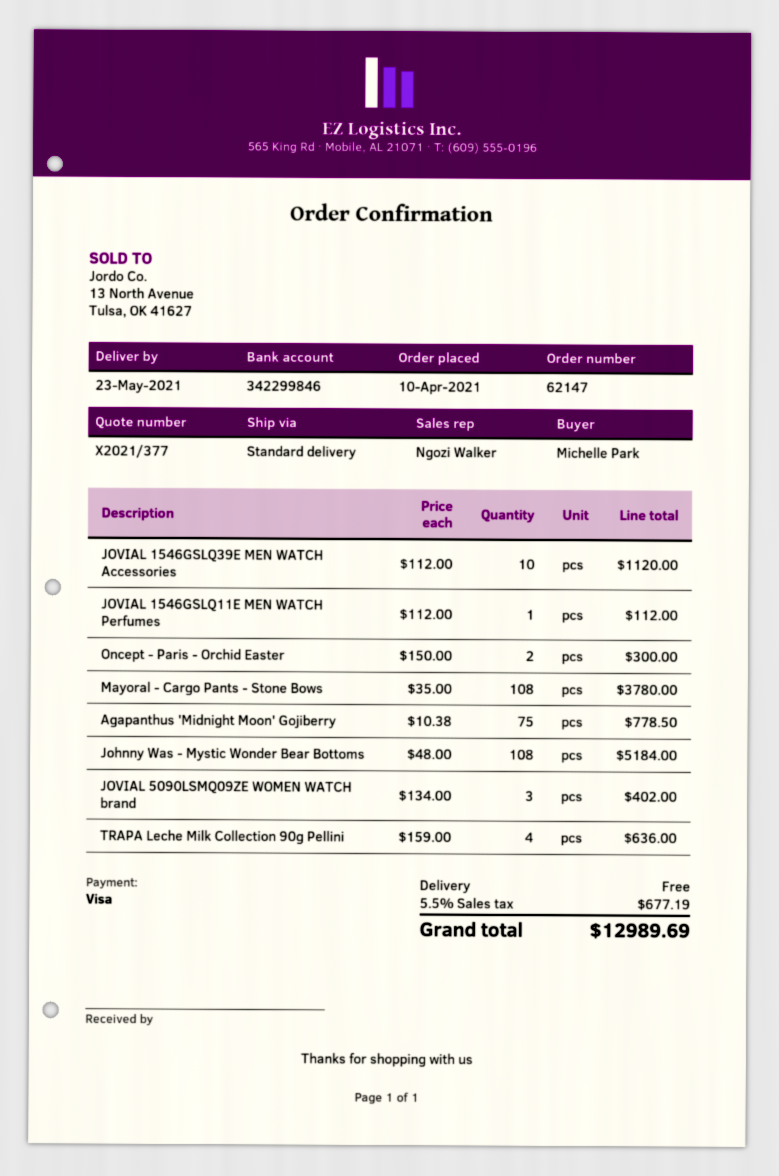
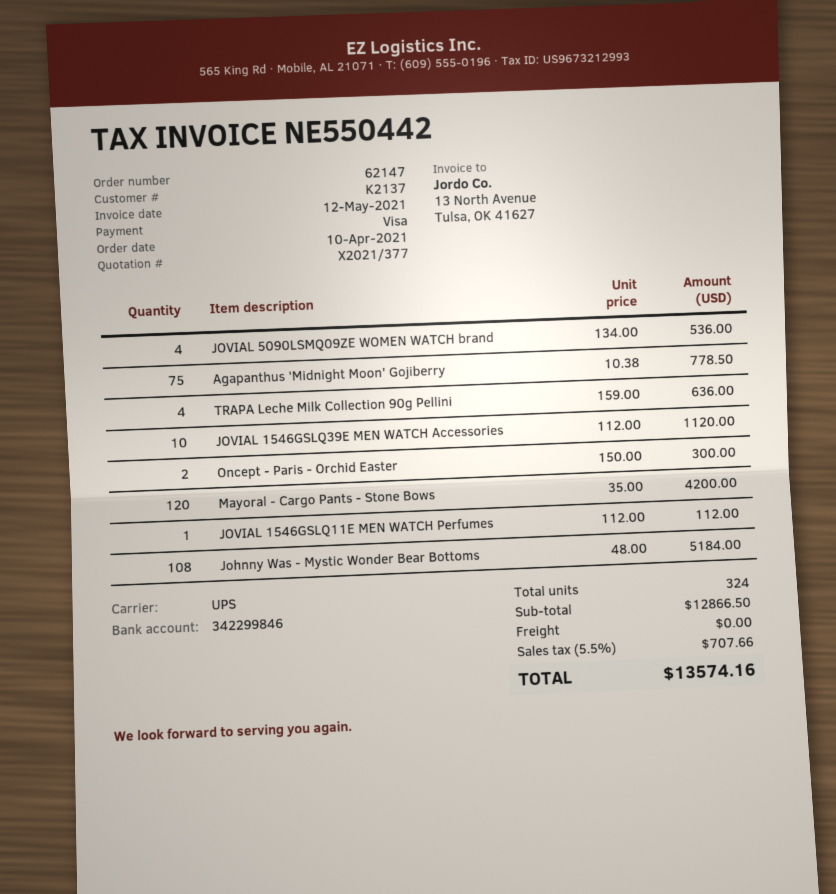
shipping method: standard -> UPS
Mayoral - Cargo Pants - Stone Bows: 108 x 35.00 = 3780.00 -> 120 x 35.00 = 4200.00
JOVIAL 5090LSMQ09ZE WOMEN WATCH brand: 3 x 134.00 = 402.00 -> 4 x 134.00 = 536.00
tax: 5.5% = 677.19 -> 5.5% = 707.66
total: 12989.69 -> 13574.16

